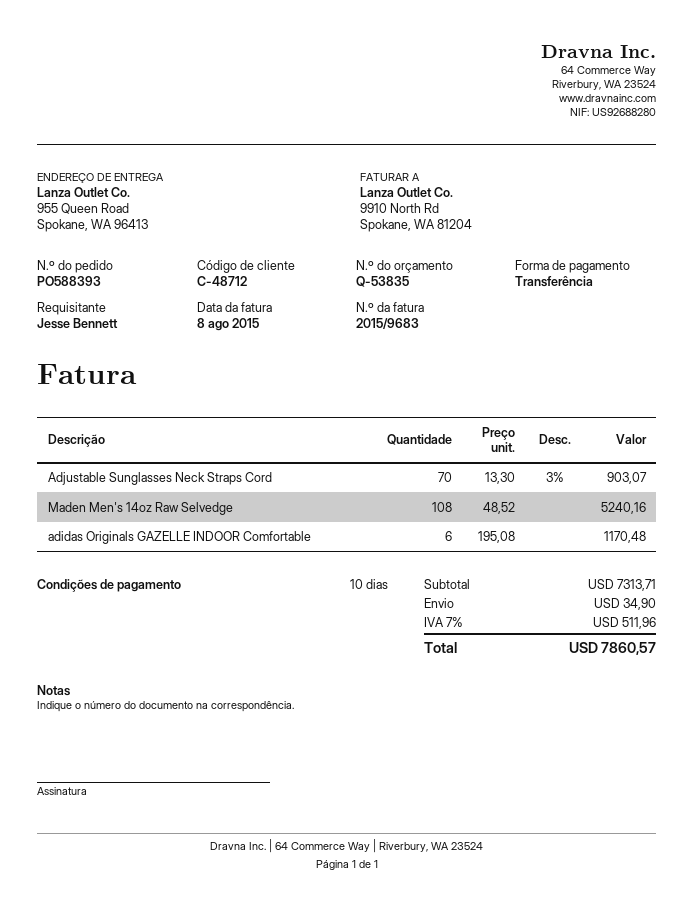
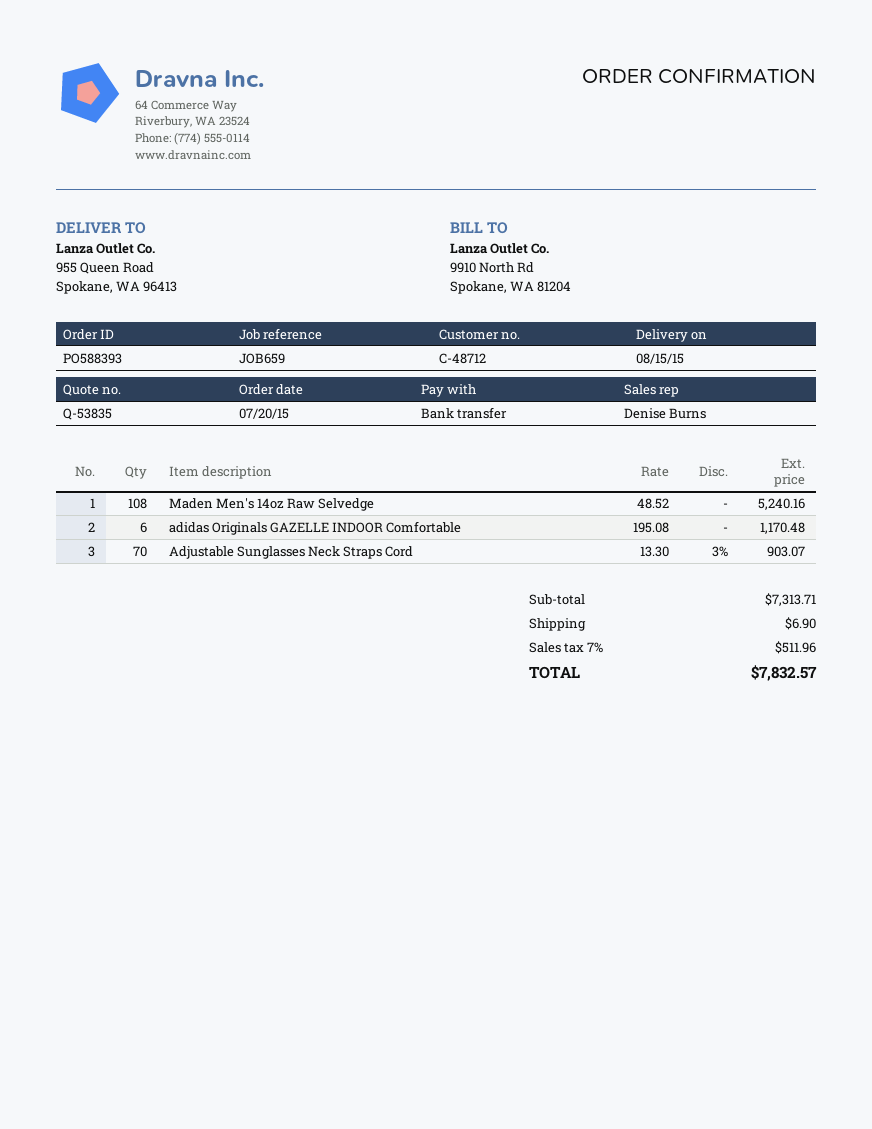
shipping: 34.90 -> 6.90
total: 7860.57 -> 7832.57

